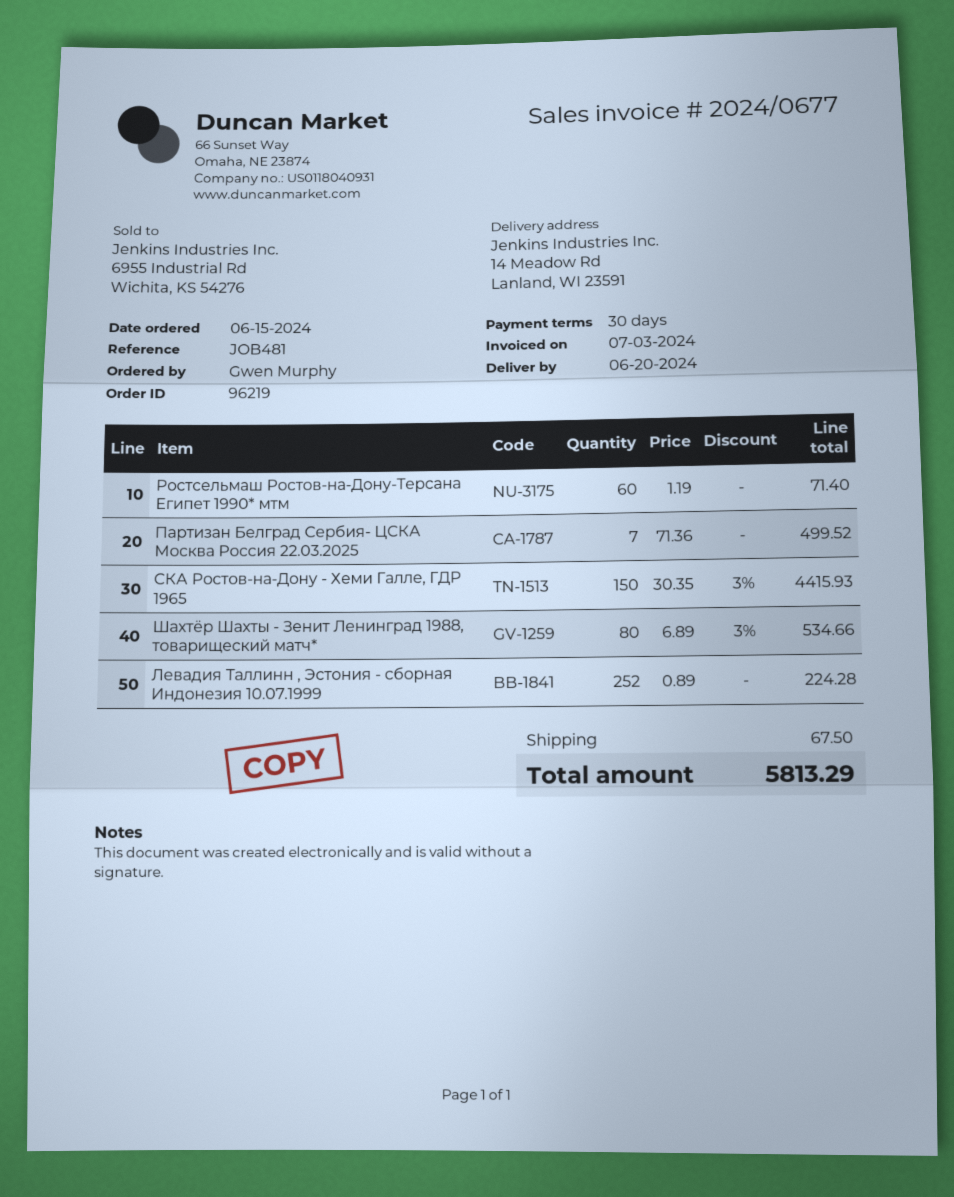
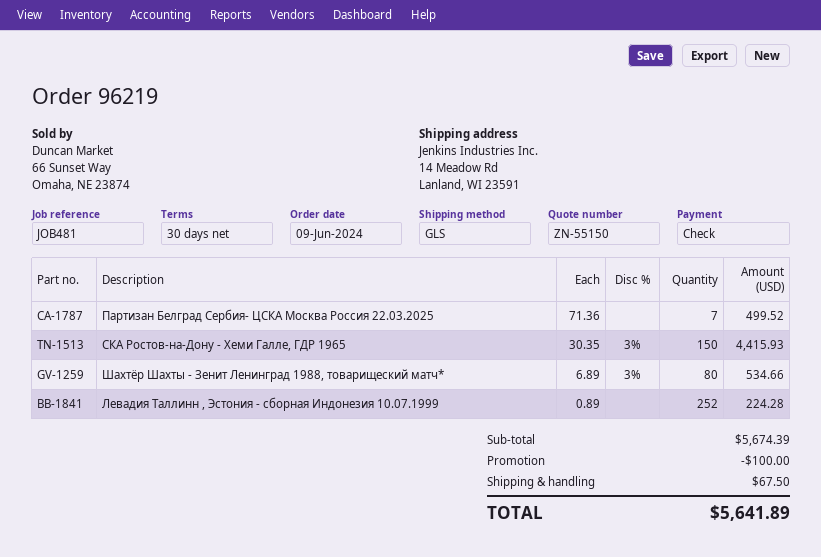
order date: 2024-06-15 -> 2024-06-09
Ростсельмаш Ростов-на-Дону-Терсана Египет 1990* мтм: 60 x 1.19 = 71.40 -> none
discount: none -> 100.00
total: 5813.29 -> 5641.89

